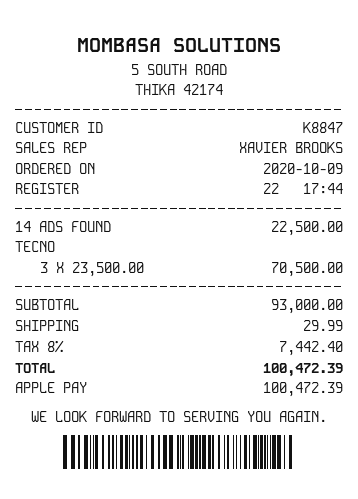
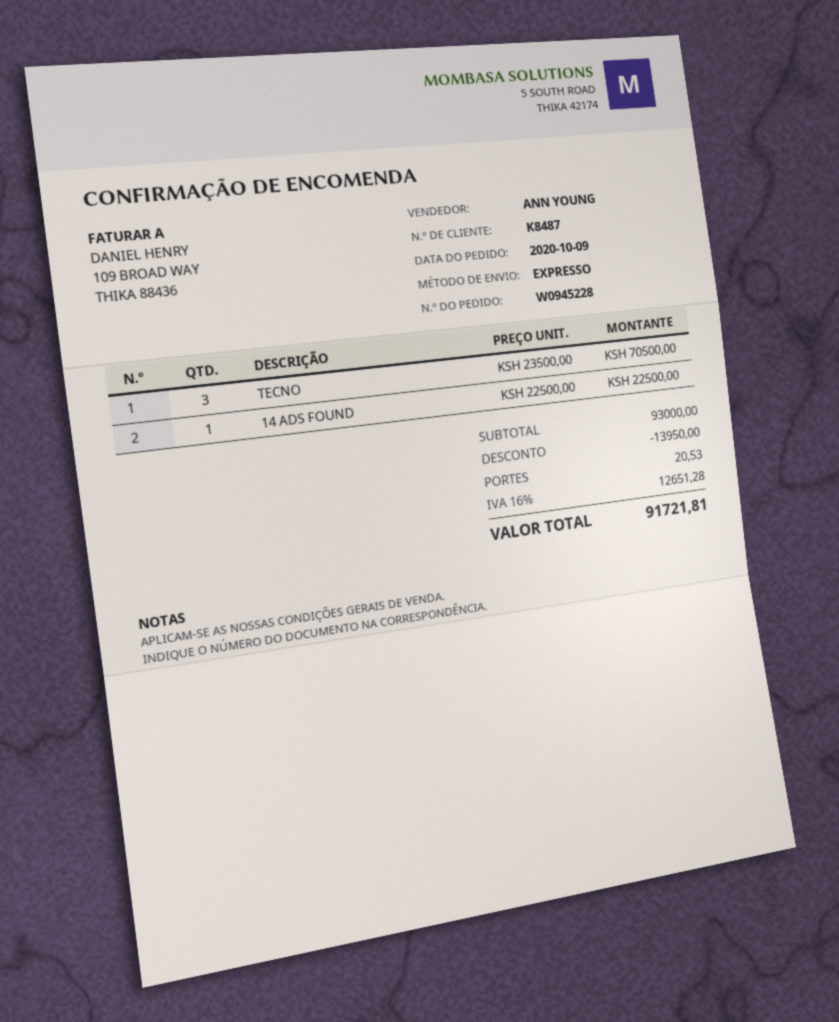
customer number: K8847 -> K8487
sales rep: XAVIER BROOKS -> ANN YOUNG
discount: none -> 13950.00
shipping: 29.99 -> 20.53
tax: 8% = 7442.40 -> 16% = 12651.28
total: 100472.39 -> 91721.81

